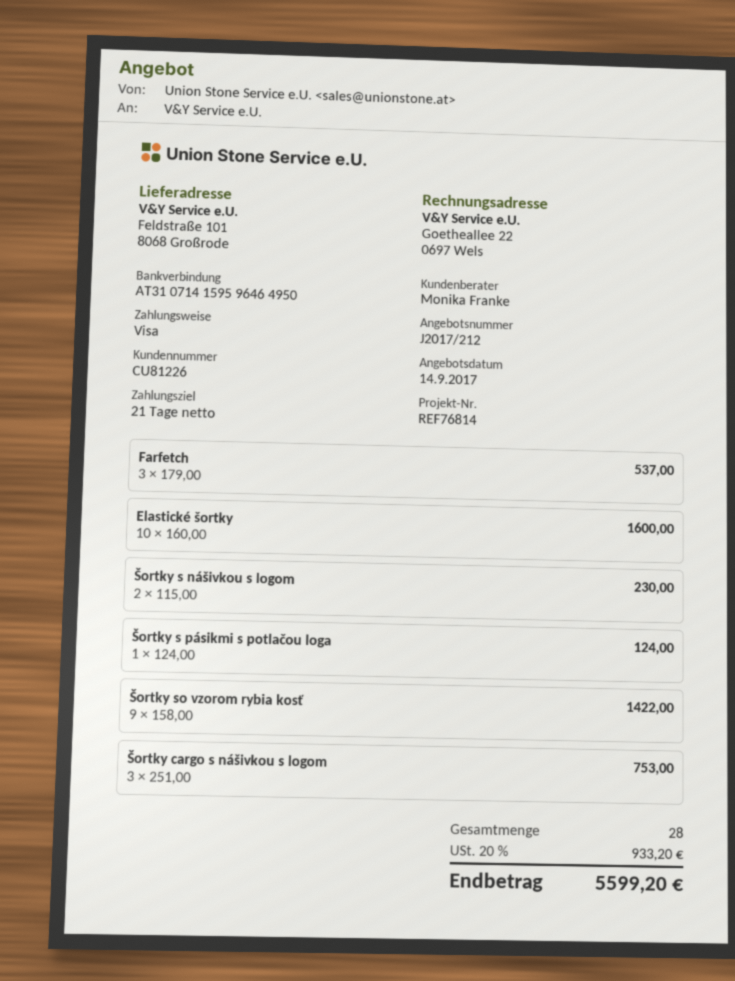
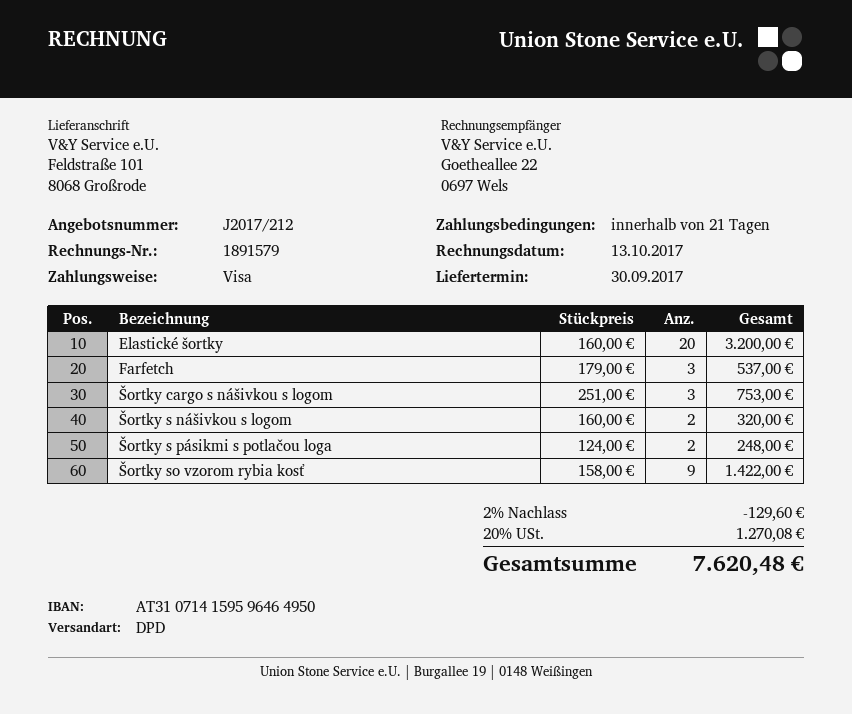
Elastické šortky: 10 x 160.00 = 1600.00 -> 20 x 160.00 = 3200.00
Šortky s nášivkou s logom: 2 x 115.00 = 230.00 -> 2 x 160.00 = 320.00
Šortky s pásikmi s potlačou loga: 1 x 124.00 = 124.00 -> 2 x 124.00 = 248.00
discount: none -> 2% = 129.60
tax: 20% = 933.20 -> 20% = 1270.08
total: 5599.20 -> 7620.48

